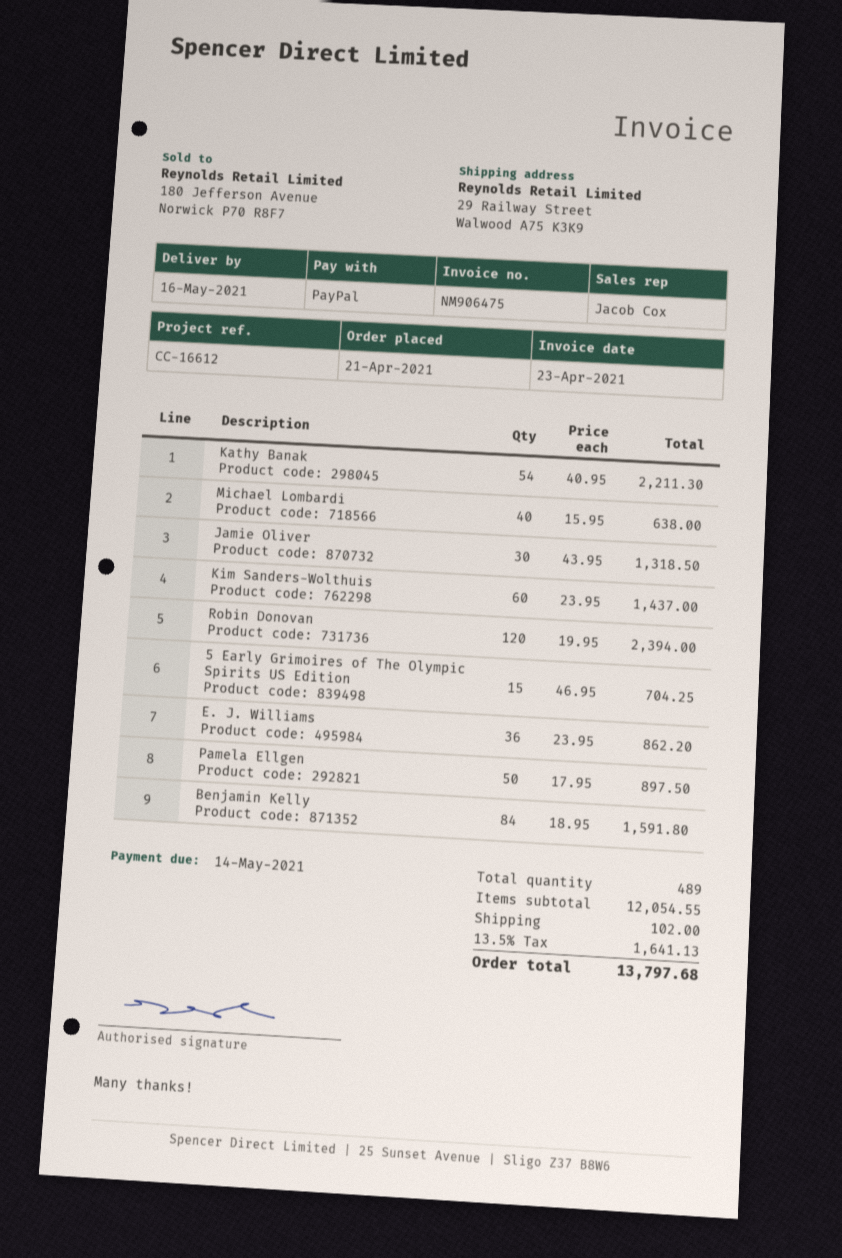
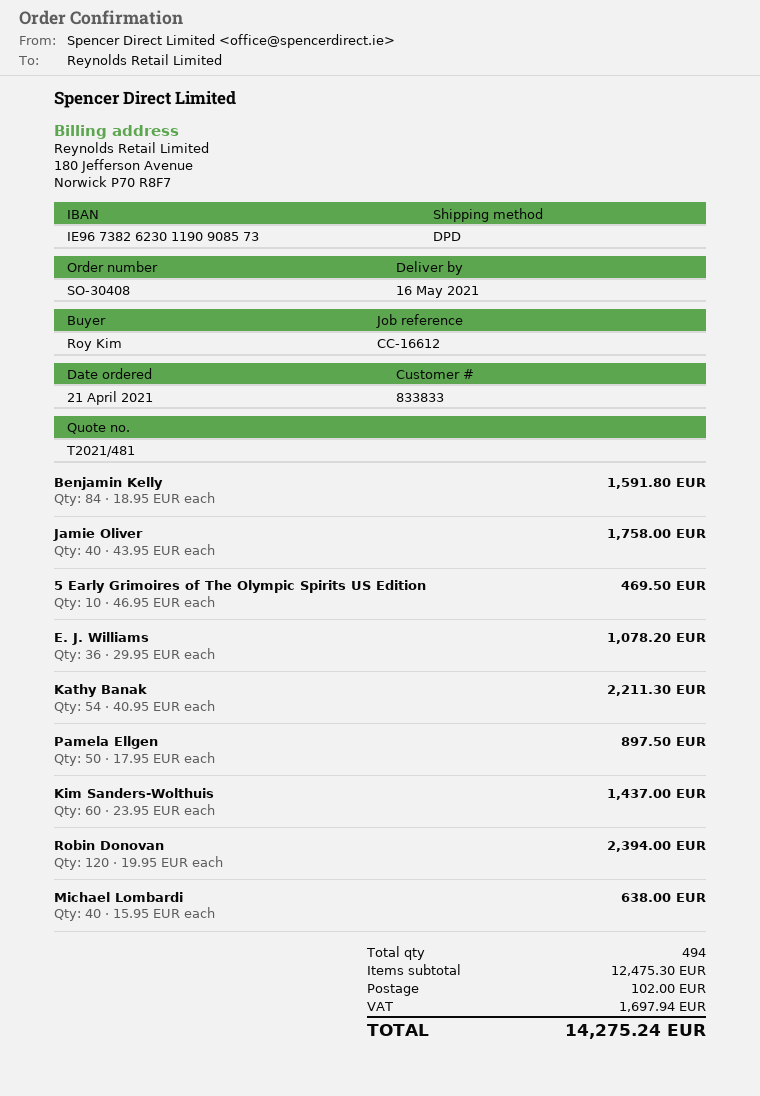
Jamie Oliver: 30 x 43.95 = 1318.50 -> 40 x 43.95 = 1758.00
5 Early Grimoires of The Olympic Spirits US Edition: 15 x 46.95 = 704.25 -> 10 x 46.95 = 469.50
E. J. Williams: 36 x 23.95 = 862.20 -> 36 x 29.95 = 1078.20
total quantity: 489 -> 494
subtotal: 12054.55 -> 12475.30
tax: 1641.13 -> 1697.94
total: 13797.68 -> 14275.24

